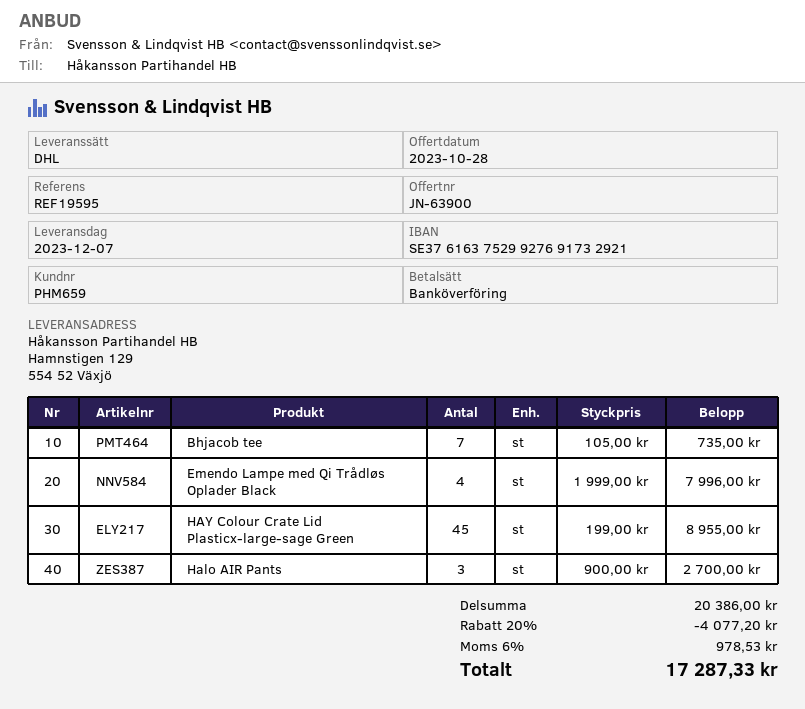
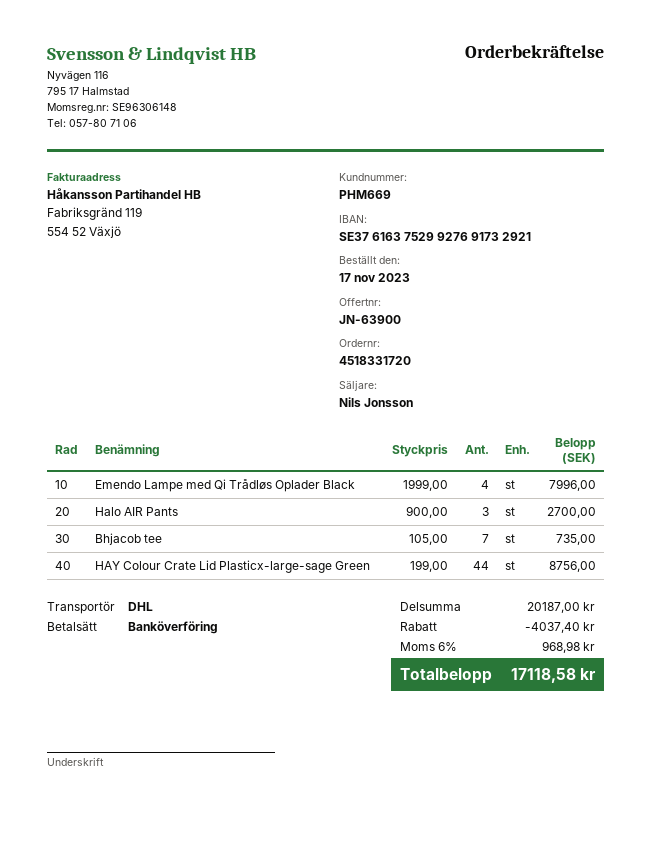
customer number: PHM659 -> PHM669
HAY Colour Crate Lid Plasticx-large-sage Green: 45 x 199.00 = 8955.00 -> 44 x 199.00 = 8756.00
subtotal: 20386.00 -> 20187.00
discount: 4077.20 -> 4037.40
tax: 6% = 978.53 -> 6% = 968.98
total: 17287.33 -> 17118.58

